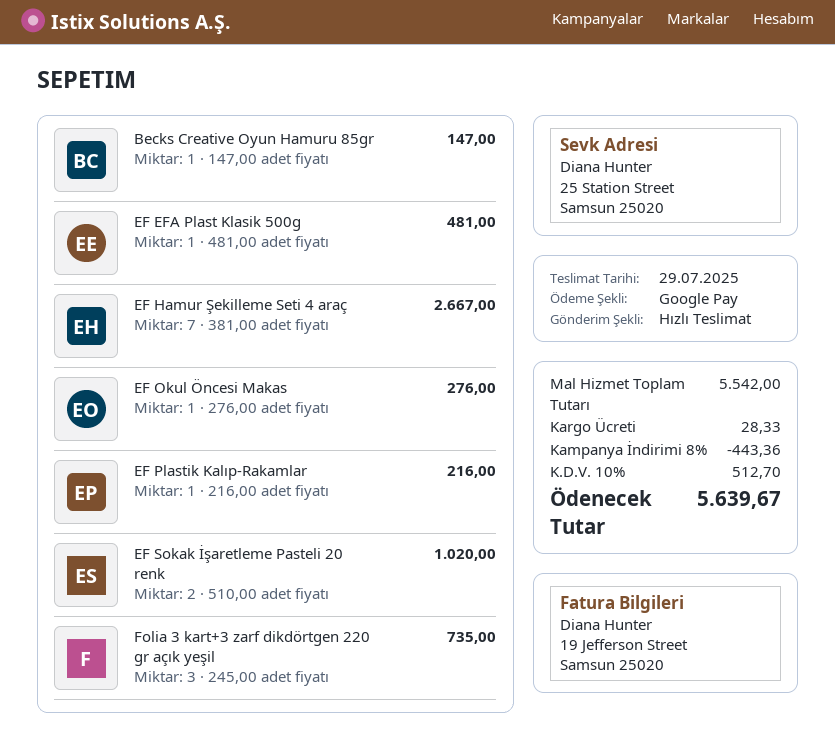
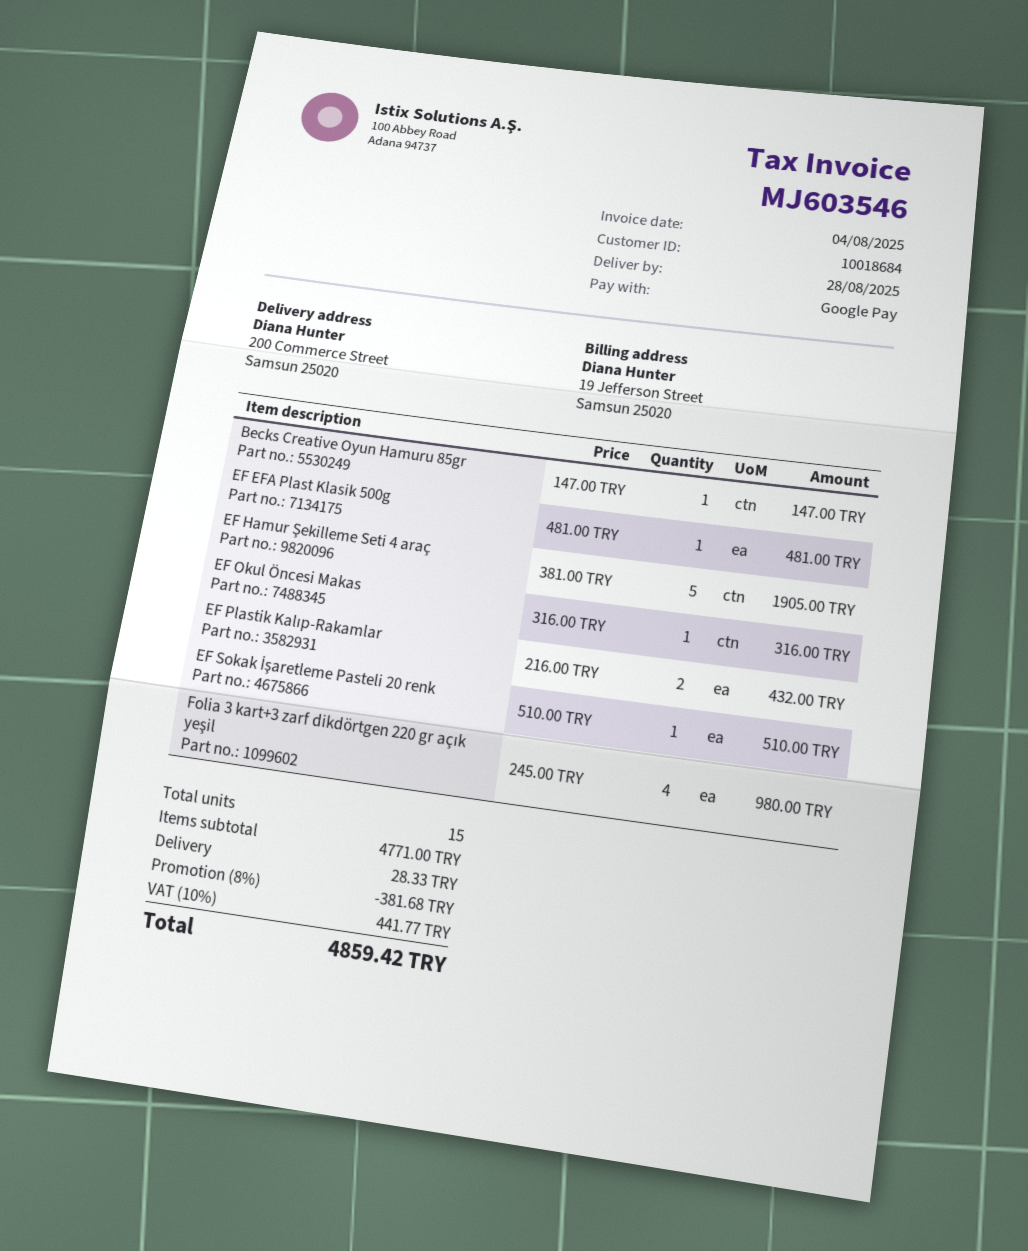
delivery date: 2025-07-29 -> 2025-08-28
ship to: 25 Station Street, Samsun 25020 -> 200 Commerce Street, Samsun 25020
EF Hamur Şekilleme Seti 4 araç: 7 x 381.00 = 2667.00 -> 5 x 381.00 = 1905.00
EF Okul Öncesi Makas: 1 x 276.00 = 276.00 -> 1 x 316.00 = 316.00
EF Plastik Kalıp-Rakamlar: 1 x 216.00 = 216.00 -> 2 x 216.00 = 432.00
EF Sokak İşaretleme Pasteli 20 renk: 2 x 510.00 = 1020.00 -> 1 x 510.00 = 510.00
Folia 3 kart+3 zarf dikdörtgen 220 gr açık yeşil: 3 x 245.00 = 735.00 -> 4 x 245.00 = 980.00
subtotal: 5542.00 -> 4771.00
discount: 8% = 443.36 -> 8% = 381.68
tax: 10% = 512.70 -> 10% = 441.77
total: 5639.67 -> 4859.42

